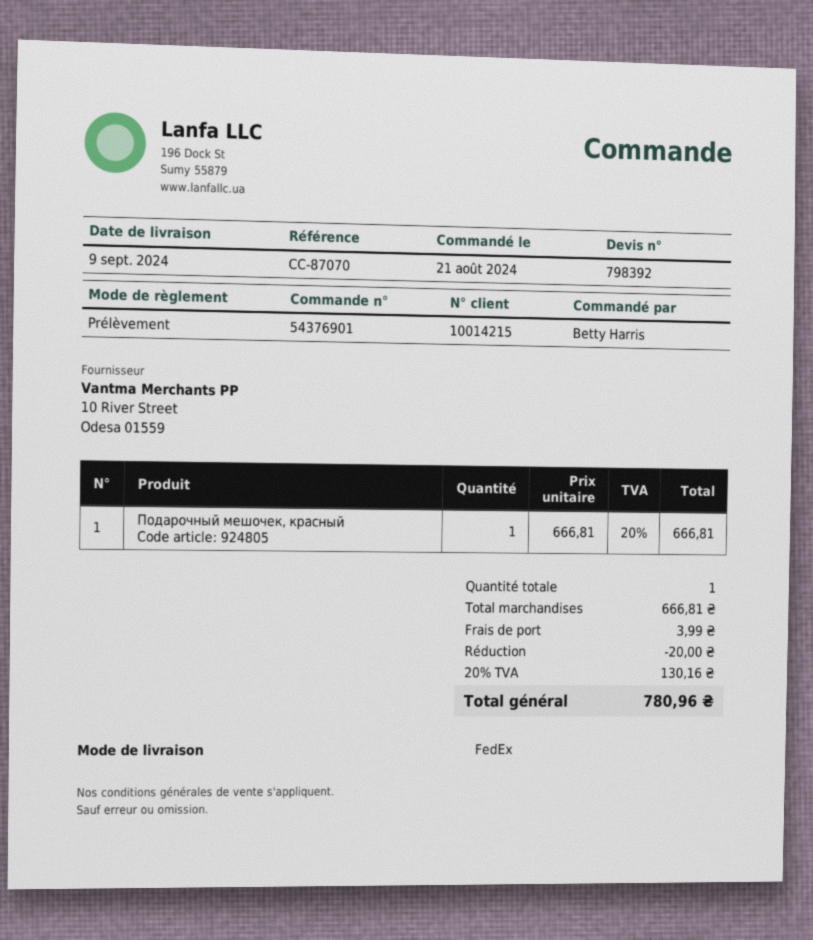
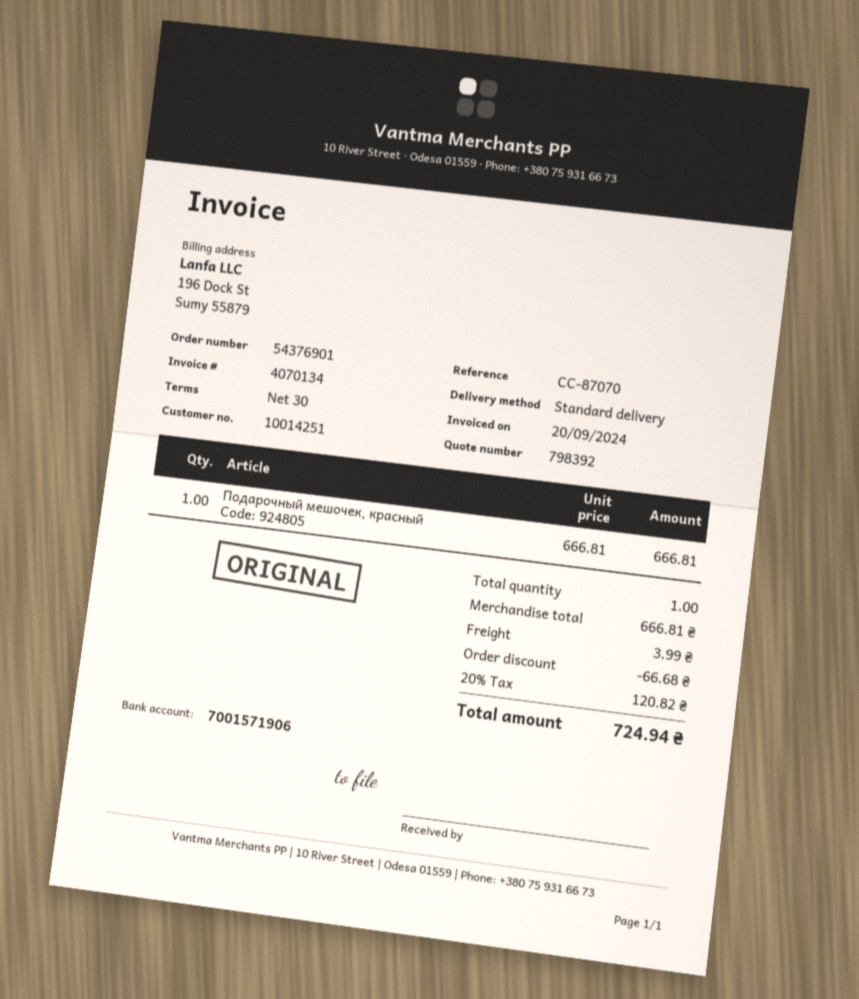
customer number: 10014215 -> 10014251
shipping method: FedEx -> standard
discount: 20.00 -> 66.68
tax: 20% = 130.16 -> 20% = 120.82
total: 780.96 -> 724.94

